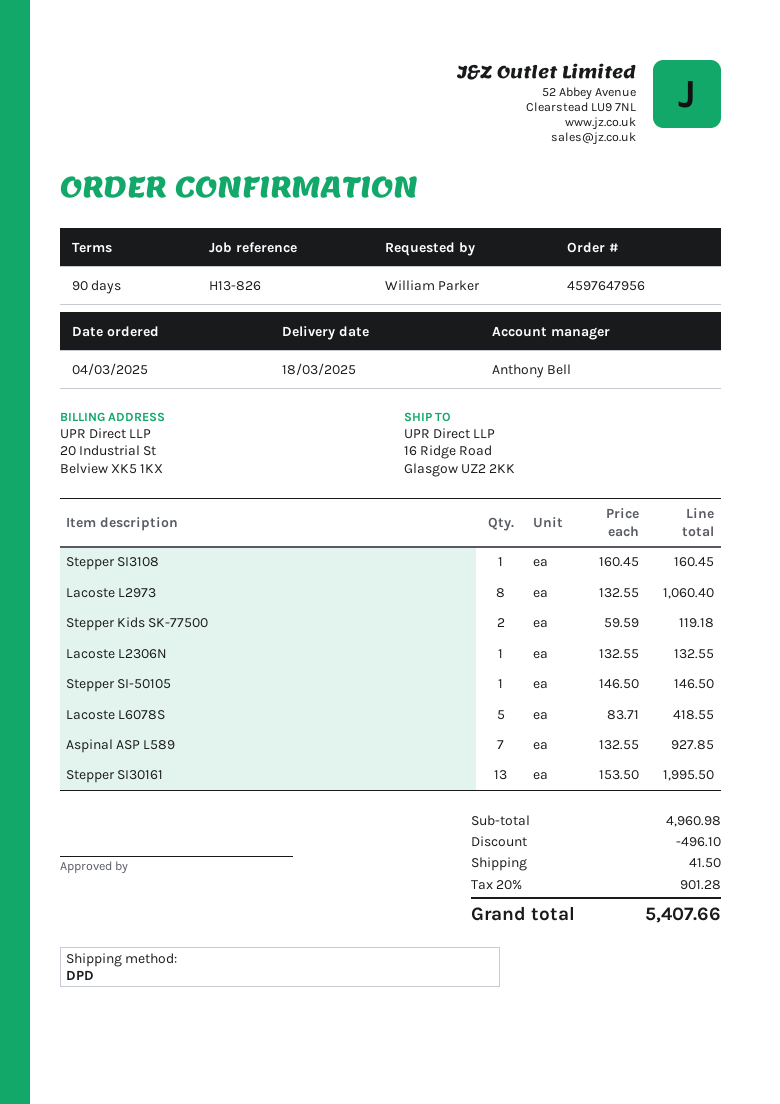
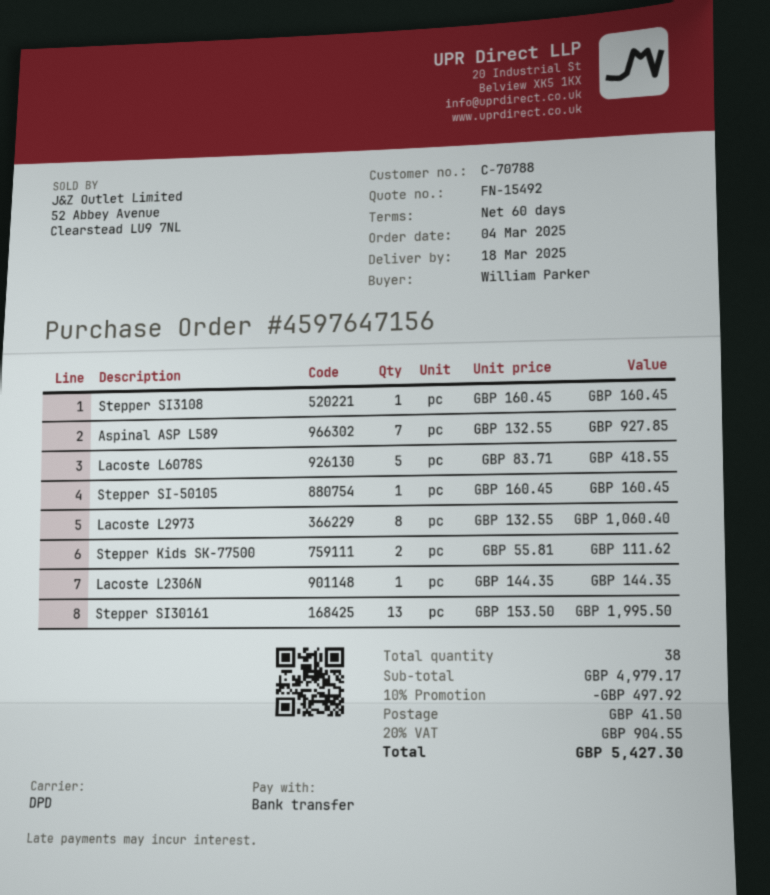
order number: 4597647956 -> 4597647156
payment terms: 90 days -> 60 days
Stepper Kids SK-77500: 2 x 59.59 = 119.18 -> 2 x 55.81 = 111.62
Lacoste L2306N: 1 x 132.55 = 132.55 -> 1 x 144.35 = 144.35
Stepper SI-50105: 1 x 146.50 = 146.50 -> 1 x 160.45 = 160.45
subtotal: 4960.98 -> 4979.17
discount: 496.10 -> 497.92
tax: 20% = 901.28 -> 20% = 904.55
total: 5407.66 -> 5427.30

